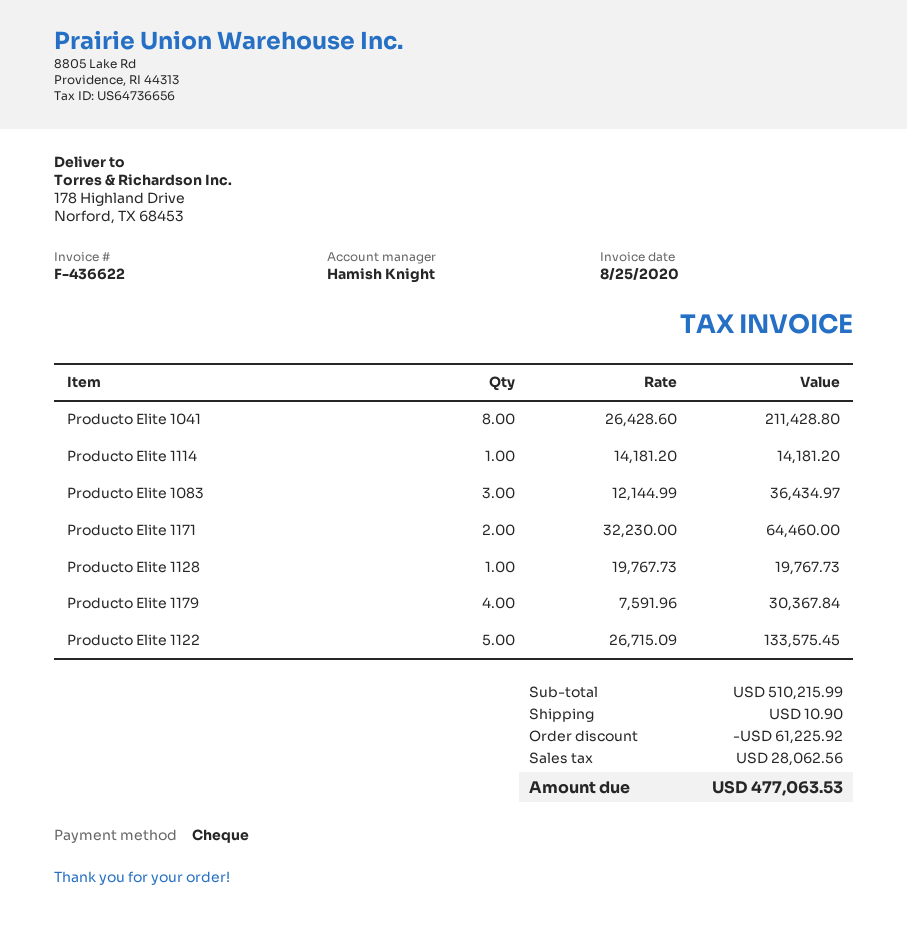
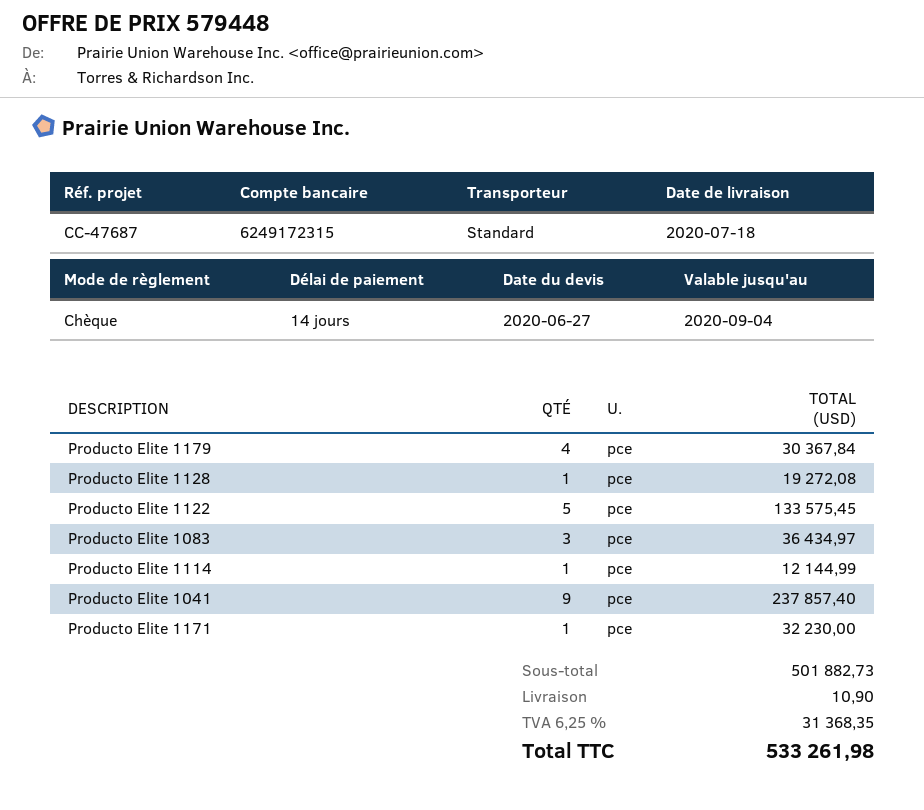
Producto Elite 1041: 8 for 211428.80 -> 9 for 237857.40
Producto Elite 1114: 1 for 14181.20 -> 1 for 12144.99
Producto Elite 1171: 2 for 64460.00 -> 1 for 32230.00
Producto Elite 1128: 1 for 19767.73 -> 1 for 19272.08
subtotal: 510215.99 -> 501882.73
discount: 61225.92 -> none
tax: 28062.56 -> 31368.35
total: 477063.53 -> 533261.98

